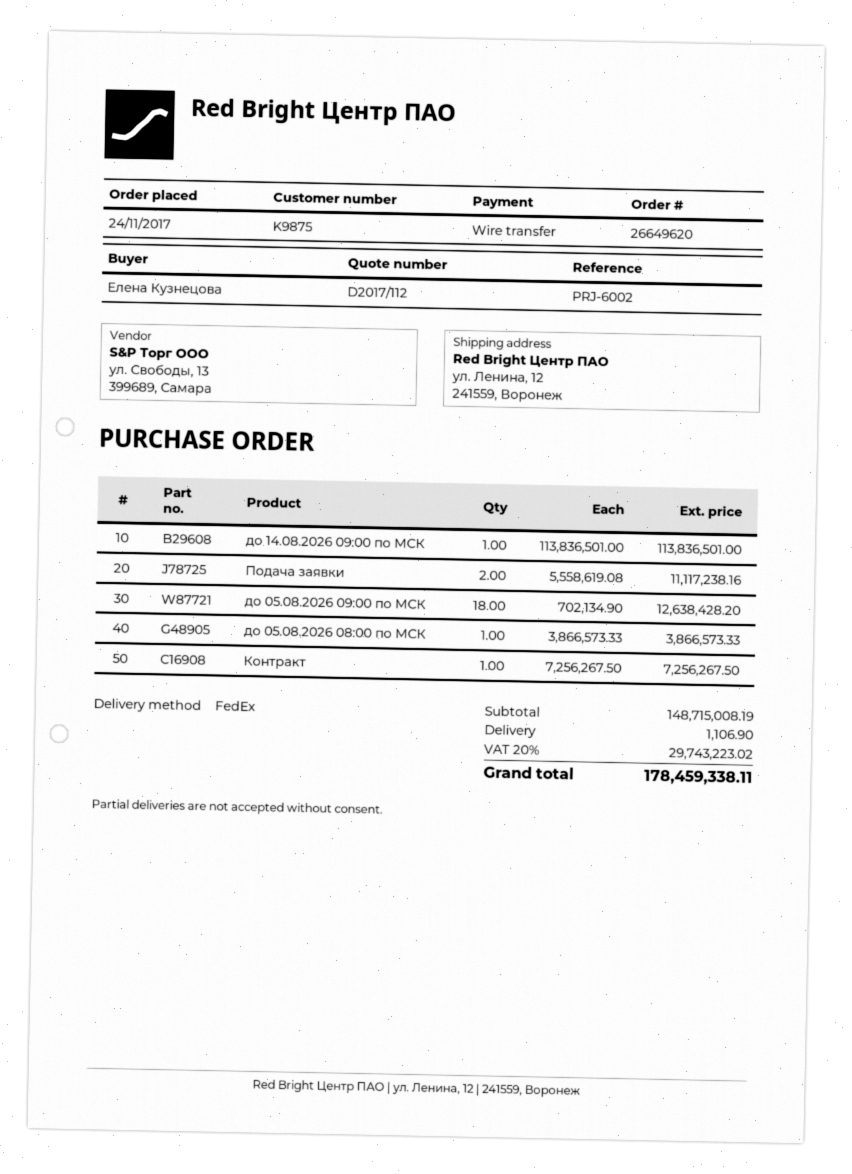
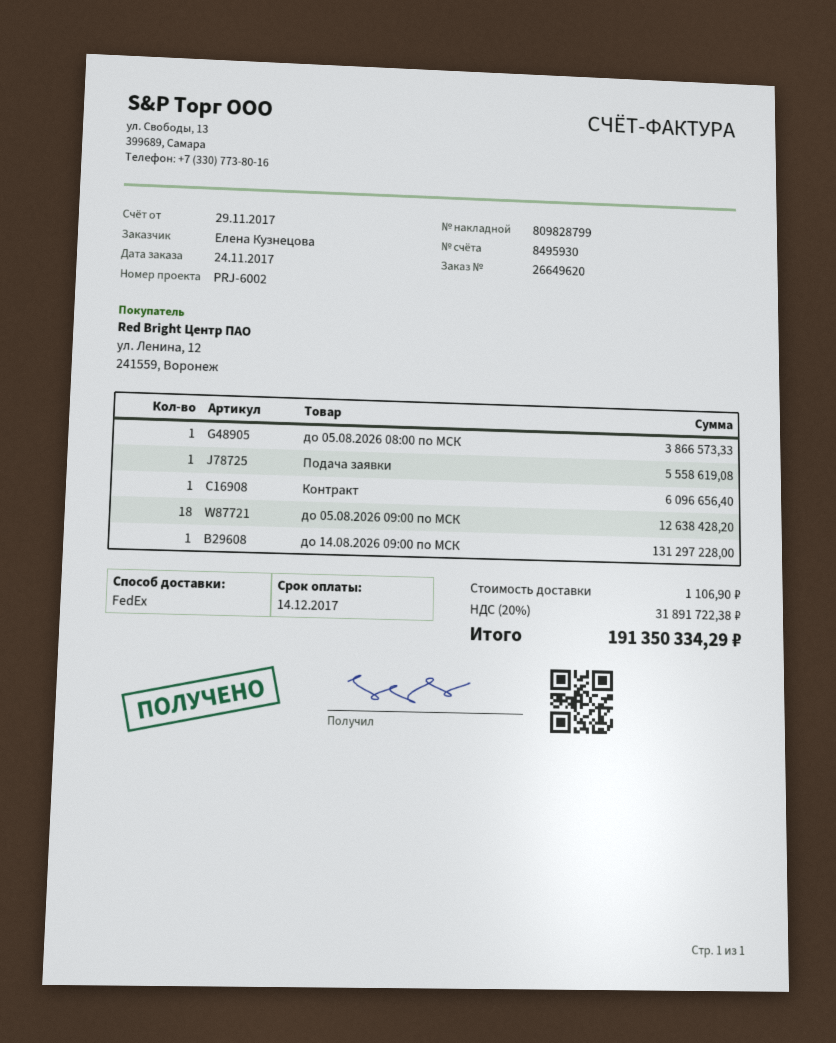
до 14.08.2026 09:00 по МСК: 1 for 113836501.00 -> 1 for 131297228.00
Подача заявки: 2 for 11117238.16 -> 1 for 5558619.08
Контракт: 1 for 7256267.50 -> 1 for 6096656.40
tax: 20% = 29743223.02 -> 20% = 31891722.38
total: 178459338.11 -> 191350334.29

